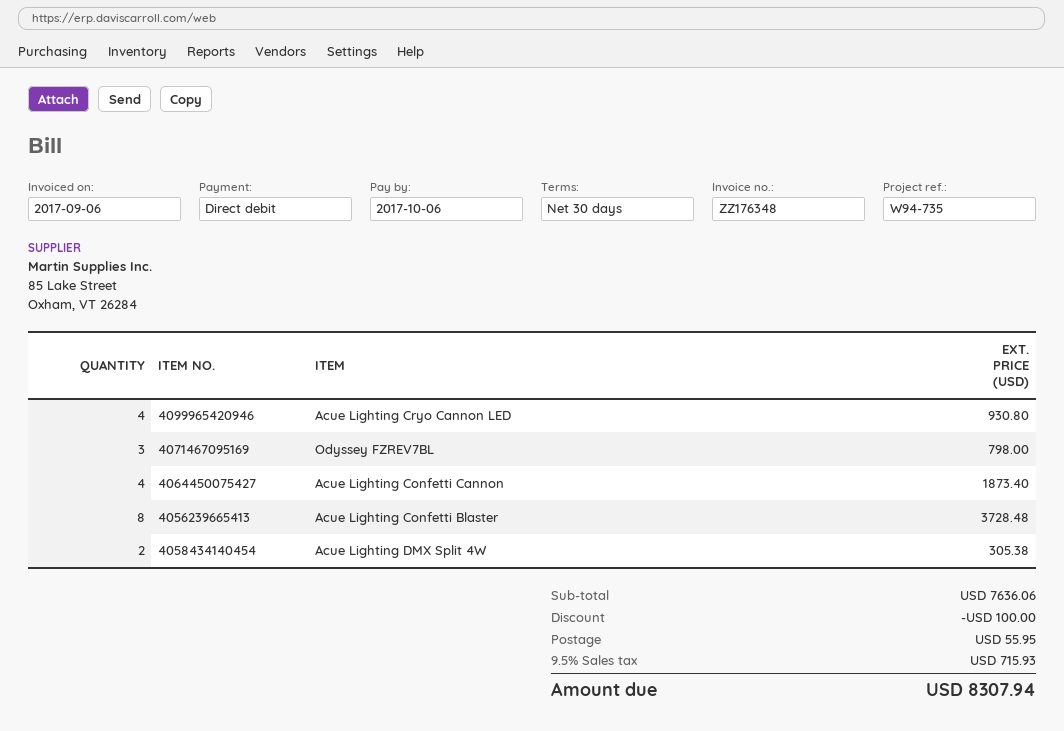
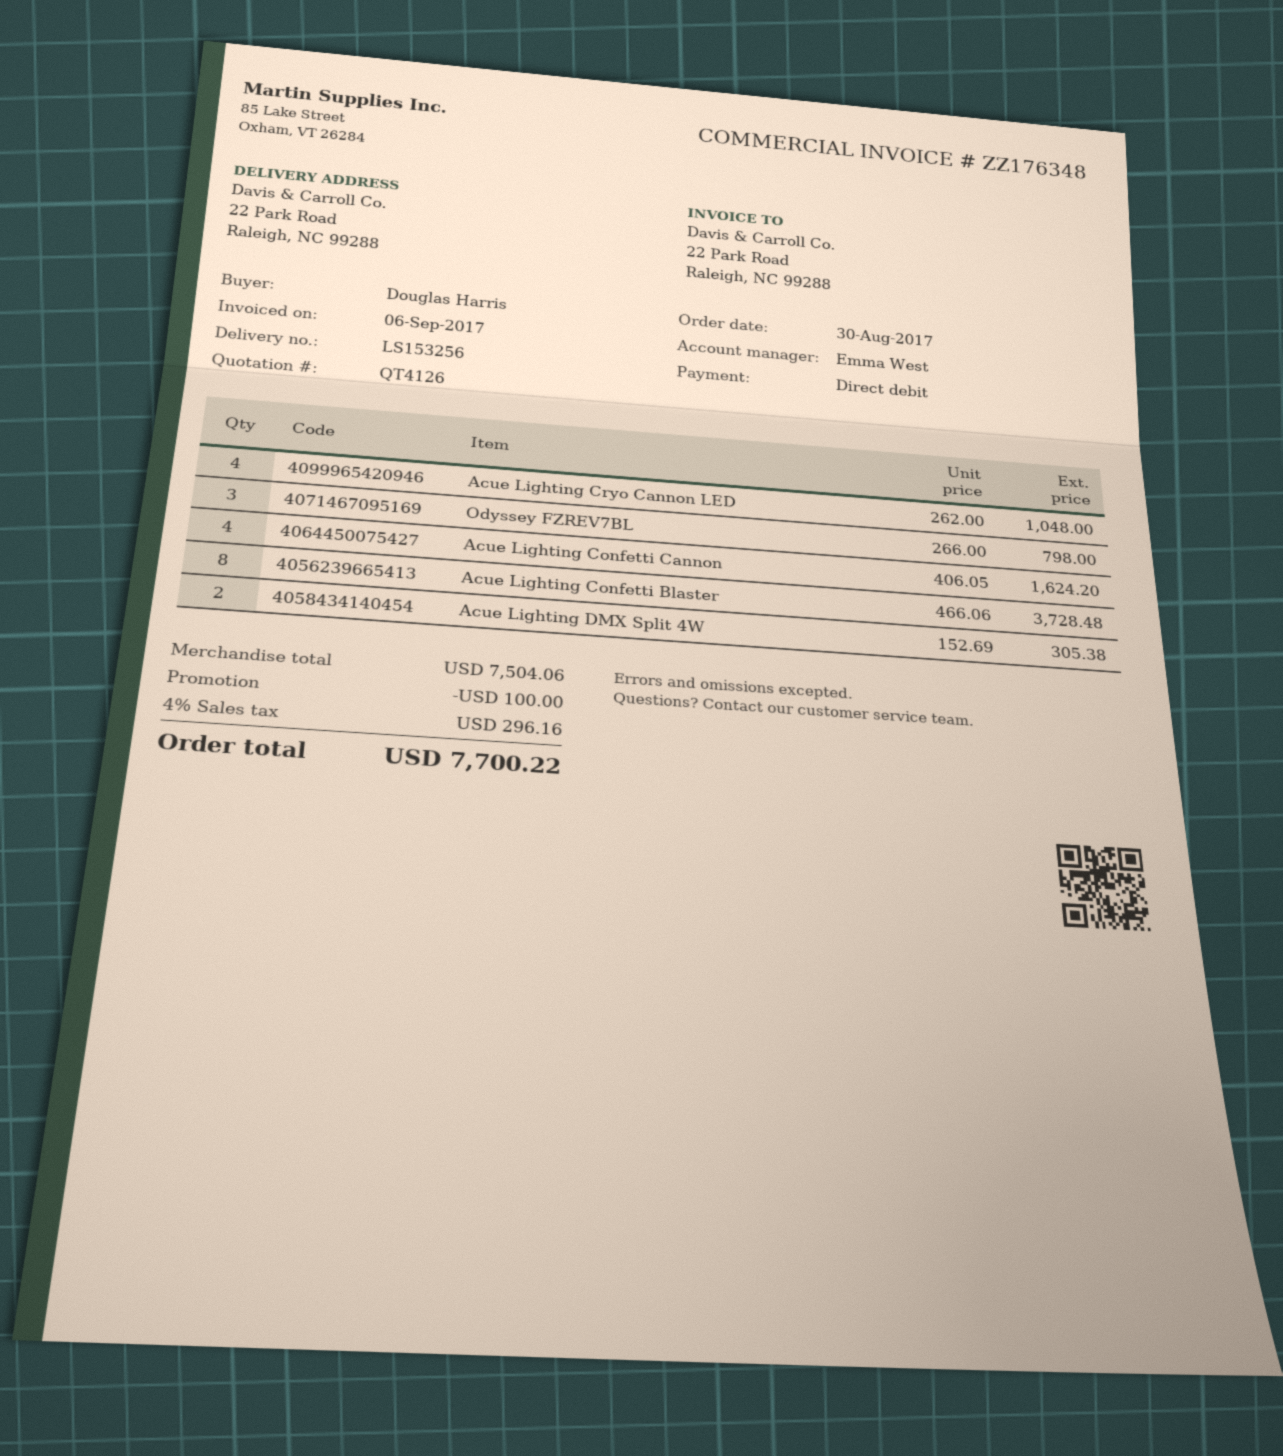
Acue Lighting Cryo Cannon LED: 4 for 930.80 -> 4 for 1048.00
Acue Lighting Confetti Cannon: 4 for 1873.40 -> 4 for 1624.20
subtotal: 7636.06 -> 7504.06
shipping: 55.95 -> none
tax: 9.5% = 715.93 -> 4% = 296.16
total: 8307.94 -> 7700.22

